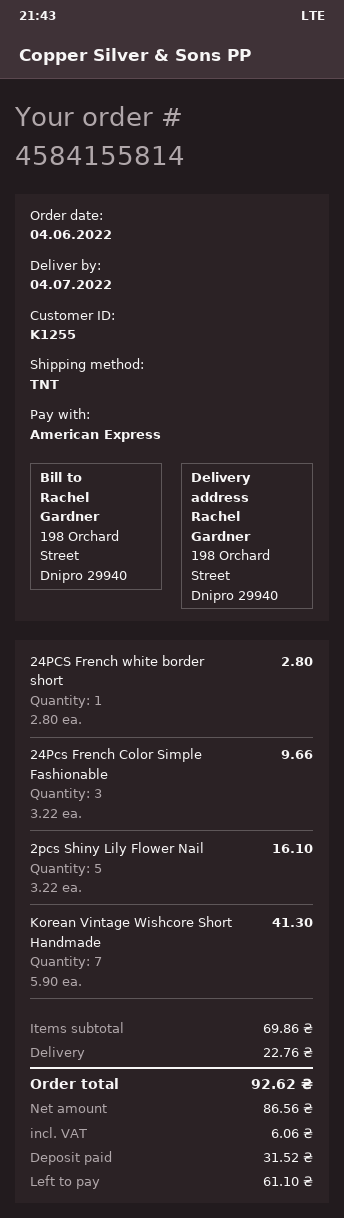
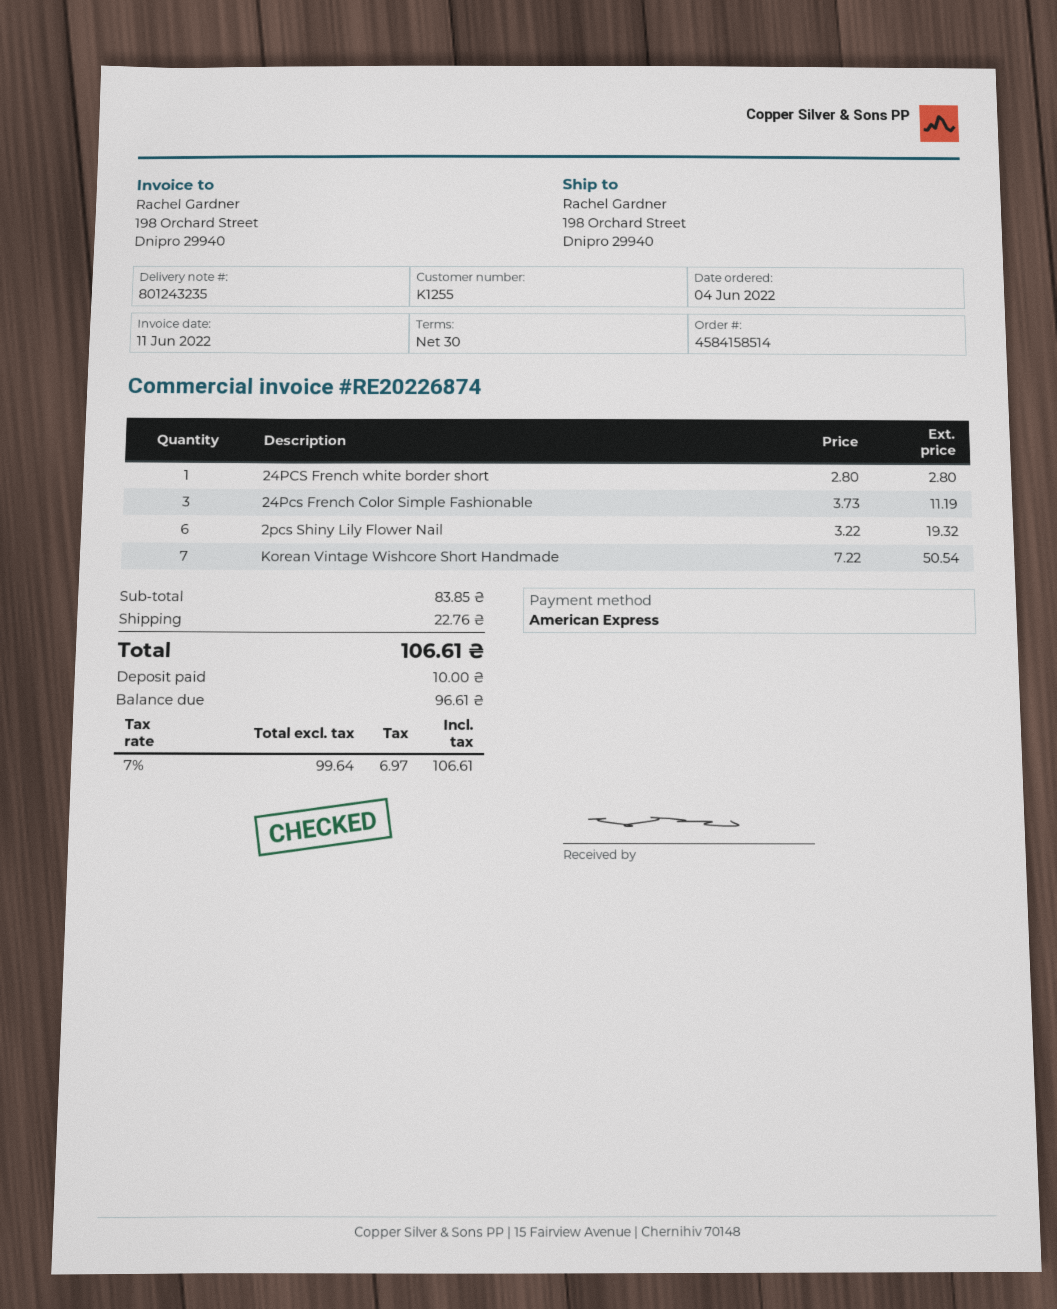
order number: 4584155814 -> 4584158514
24Pcs French Color Simple Fashionable: 3 x 3.22 = 9.66 -> 3 x 3.73 = 11.19
2pcs Shiny Lily Flower Nail: 5 x 3.22 = 16.10 -> 6 x 3.22 = 19.32
Korean Vintage Wishcore Short Handmade: 7 x 5.90 = 41.30 -> 7 x 7.22 = 50.54
subtotal: 69.86 -> 83.85
net: 86.56 -> 99.64
tax: 6.06 -> 6.97
total: 92.62 -> 106.61
deposit: 31.52 -> 10.00
balance: 61.10 -> 96.61

